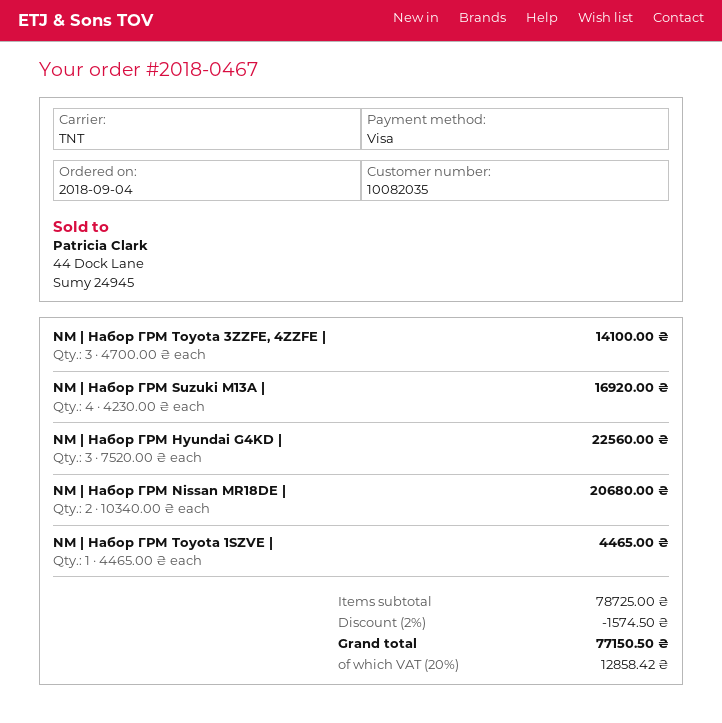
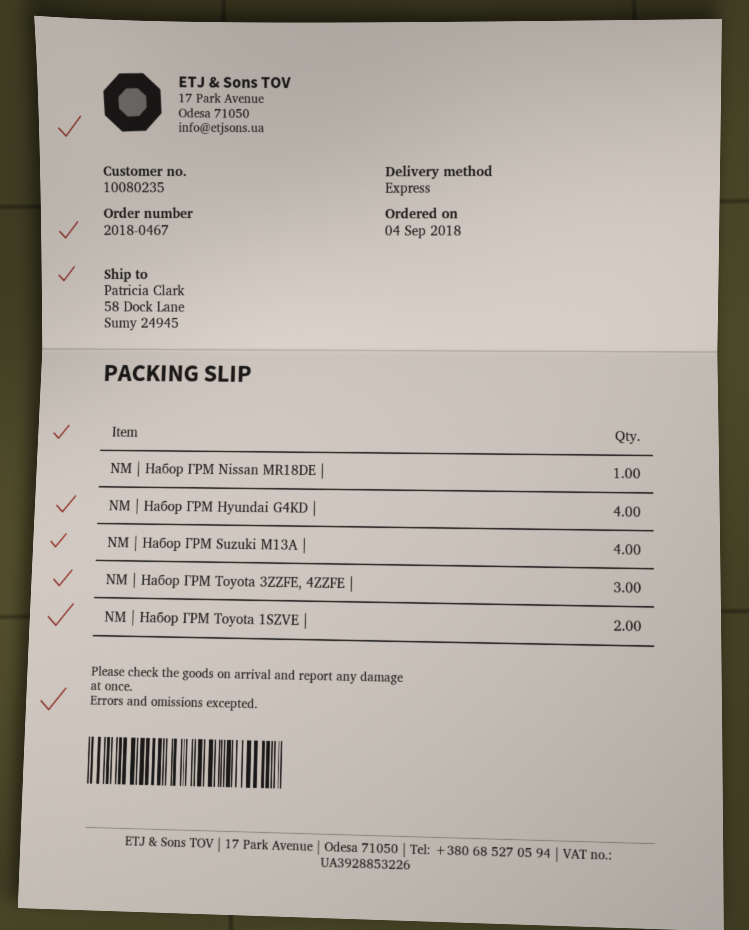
customer number: 10082035 -> 10080235
shipping method: TNT -> express
NM | Набор ГРМ Hyundai G4KD |: 3 -> 4
NM | Набор ГРМ Nissan MR18DE |: 2 -> 1
NM | Набор ГРМ Toyota 1SZVE |: 1 -> 2

